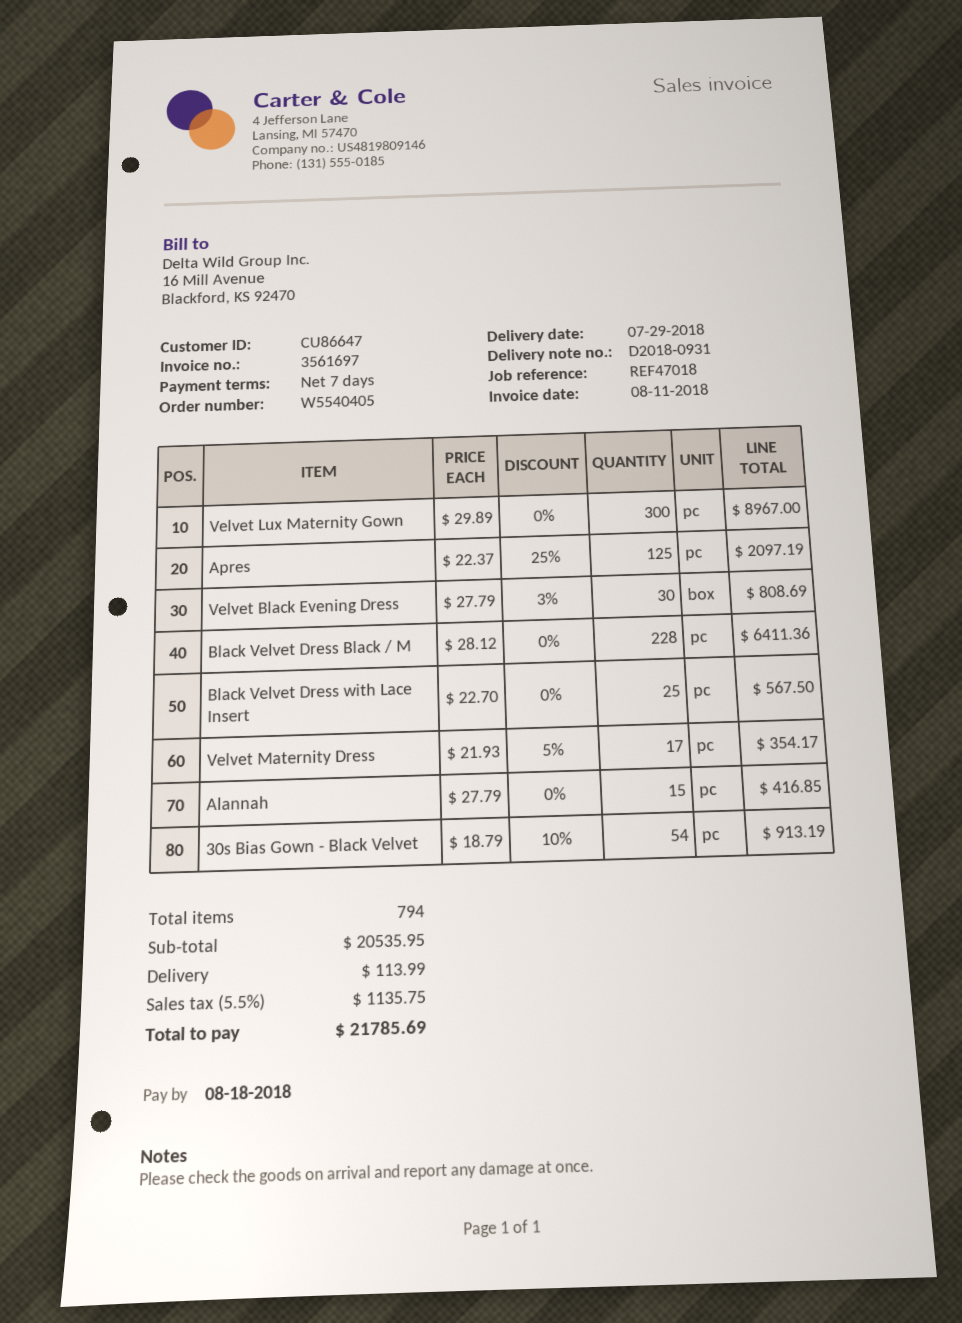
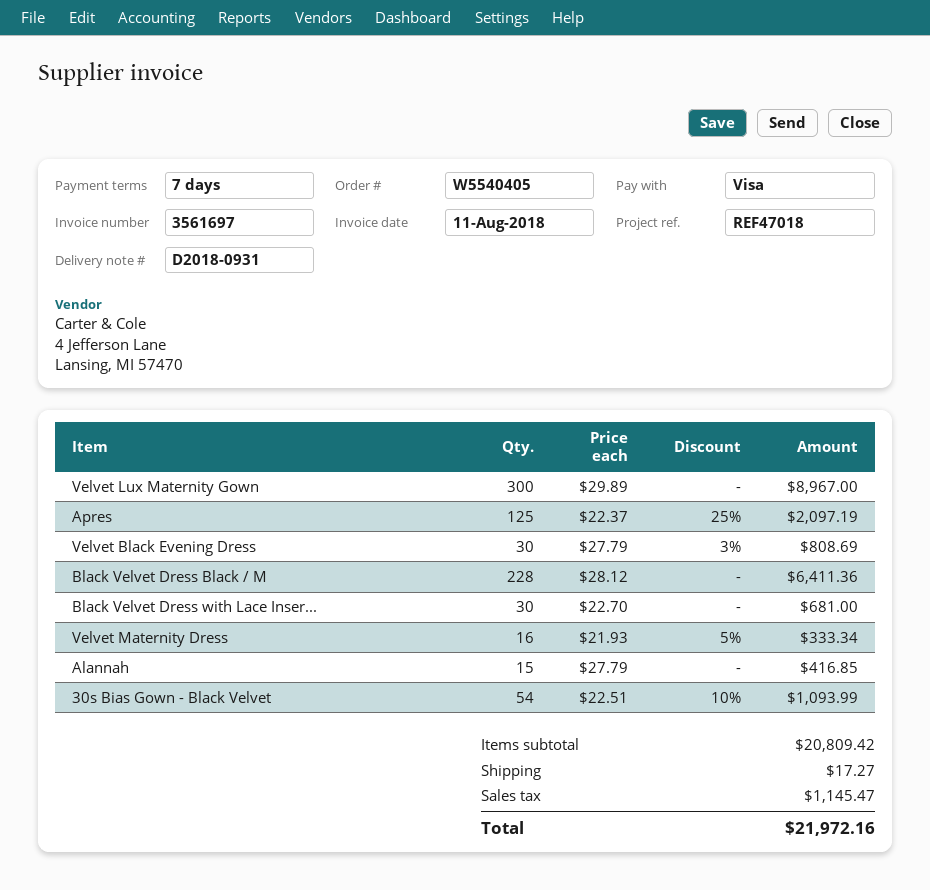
Black Velvet Dress with Lace Insert: 25 x 22.70 = 567.50 -> 30 x 22.70 = 681.00
Velvet Maternity Dress: 17 x 21.93 - 5% = 354.17 -> 16 x 21.93 - 5% = 333.34
30s Bias Gown - Black Velvet: 54 x 18.79 - 10% = 913.19 -> 54 x 22.51 - 10% = 1093.99
subtotal: 20535.95 -> 20809.42
shipping: 113.99 -> 17.27
tax: 1135.75 -> 1145.47
total: 21785.69 -> 21972.16

